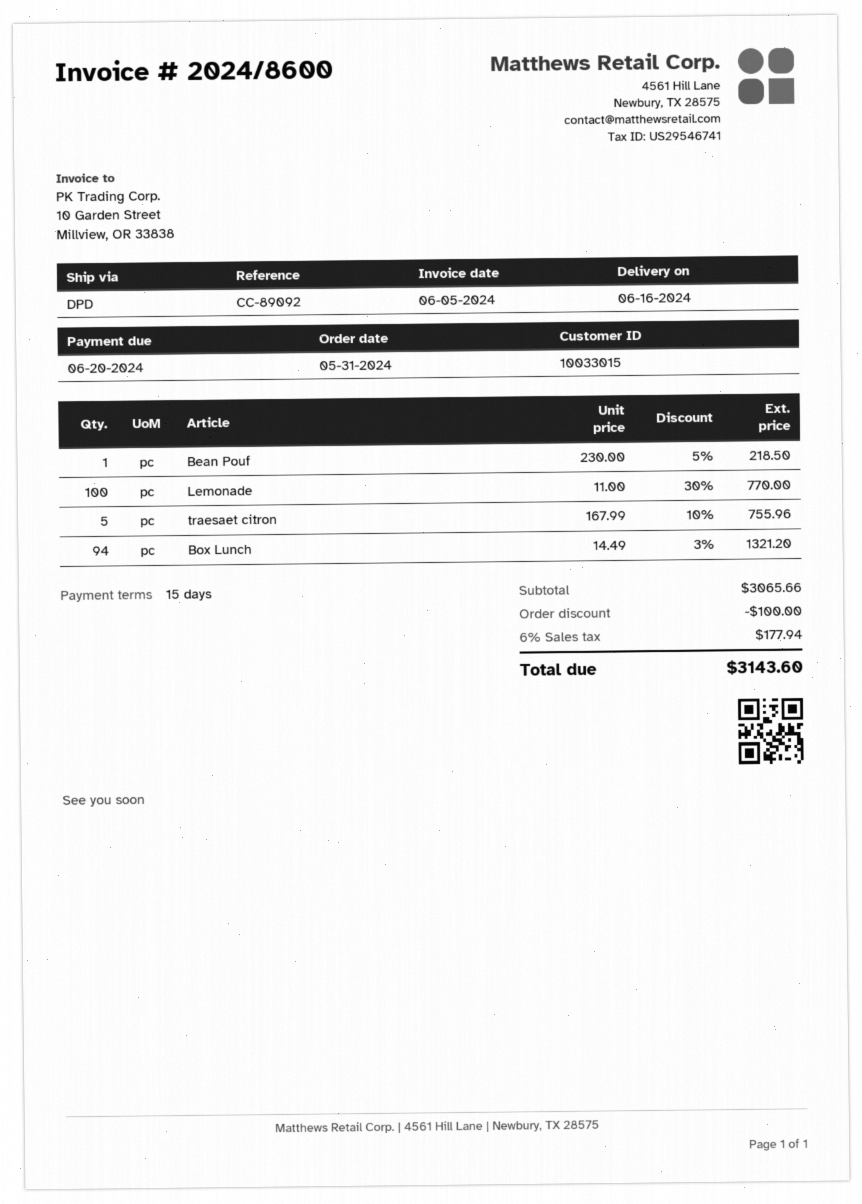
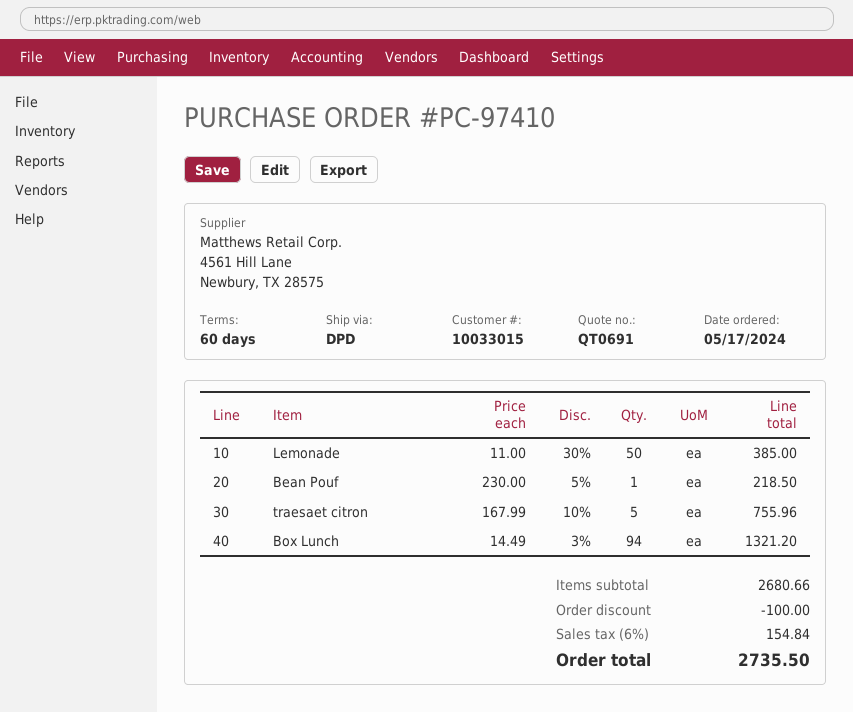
order date: 2024-05-31 -> 2024-05-17
payment terms: 15 days -> 60 days
Lemonade: 100 x 11.00 - 30% = 770.00 -> 50 x 11.00 - 30% = 385.00
subtotal: 3065.66 -> 2680.66
tax: 6% = 177.94 -> 6% = 154.84
total: 3143.60 -> 2735.50

